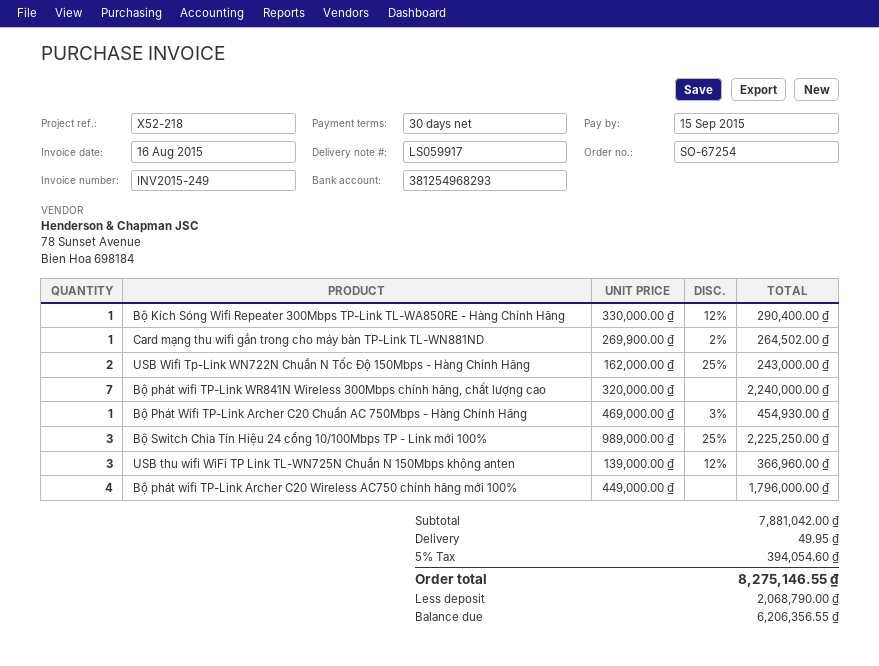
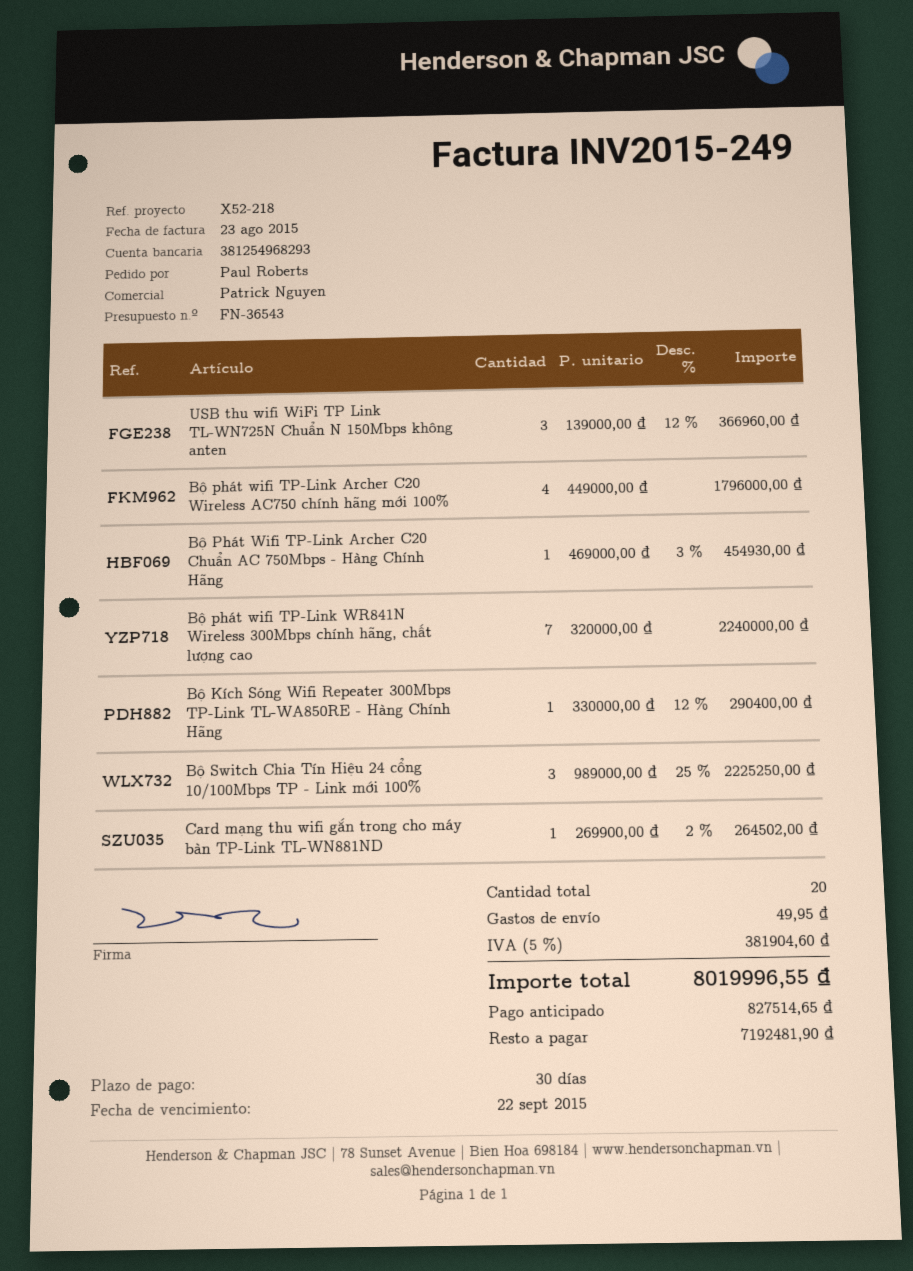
invoice date: 2015-08-16 -> 2015-08-23
due date: 2015-09-15 -> 2015-09-22
USB Wifi Tp-Link WN722N Chuẩn N Tốc Độ 150Mbps - Hàng Chính Hãng: 2 x 162000.00 - 25% = 243000.00 -> none
tax: 5% = 394054.60 -> 5% = 381904.60
total: 8275146.55 -> 8019996.55
deposit: 2068790.00 -> 827514.65
balance: 6206356.55 -> 7192481.90

